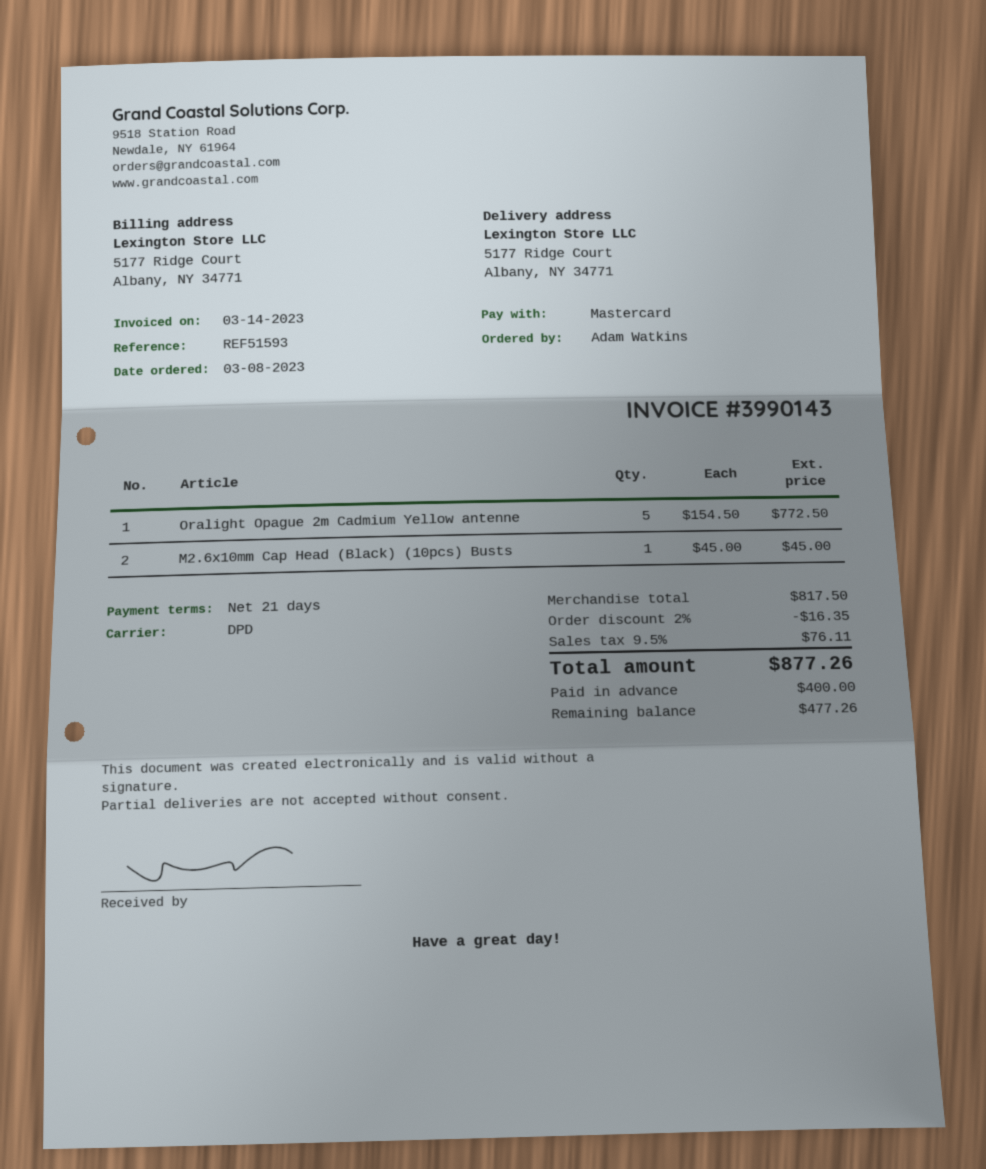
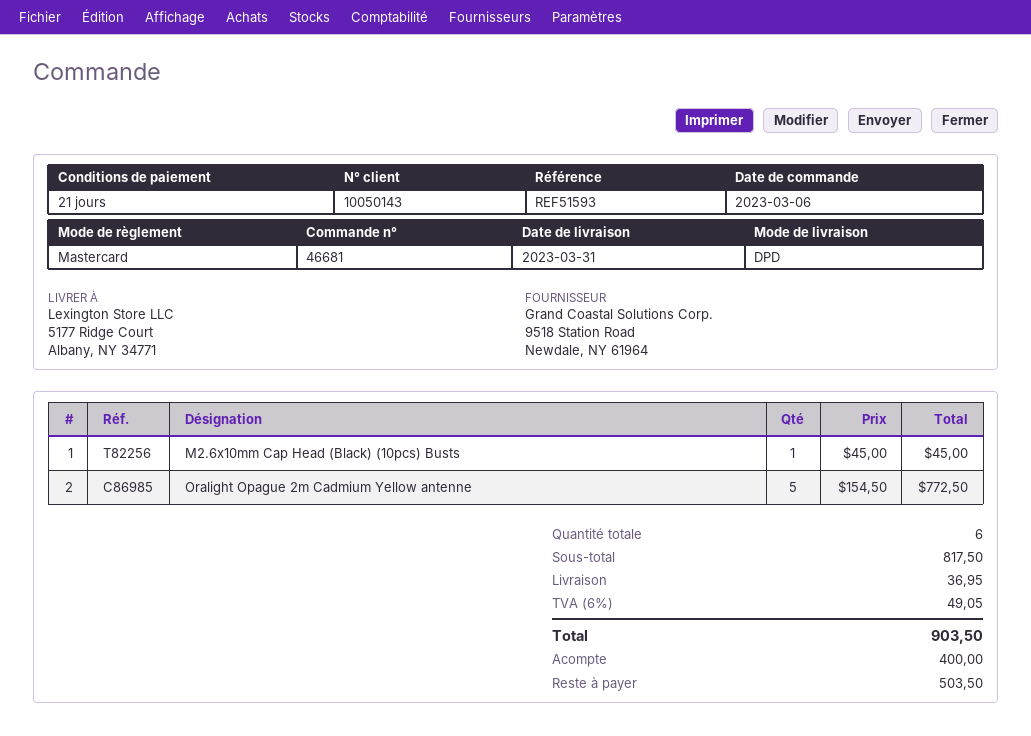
order date: 2023-03-08 -> 2023-03-06
discount: 2% = 16.35 -> none
shipping: none -> 36.95
tax: 9.5% = 76.11 -> 6% = 49.05
total: 877.26 -> 903.50
balance: 477.26 -> 503.50

